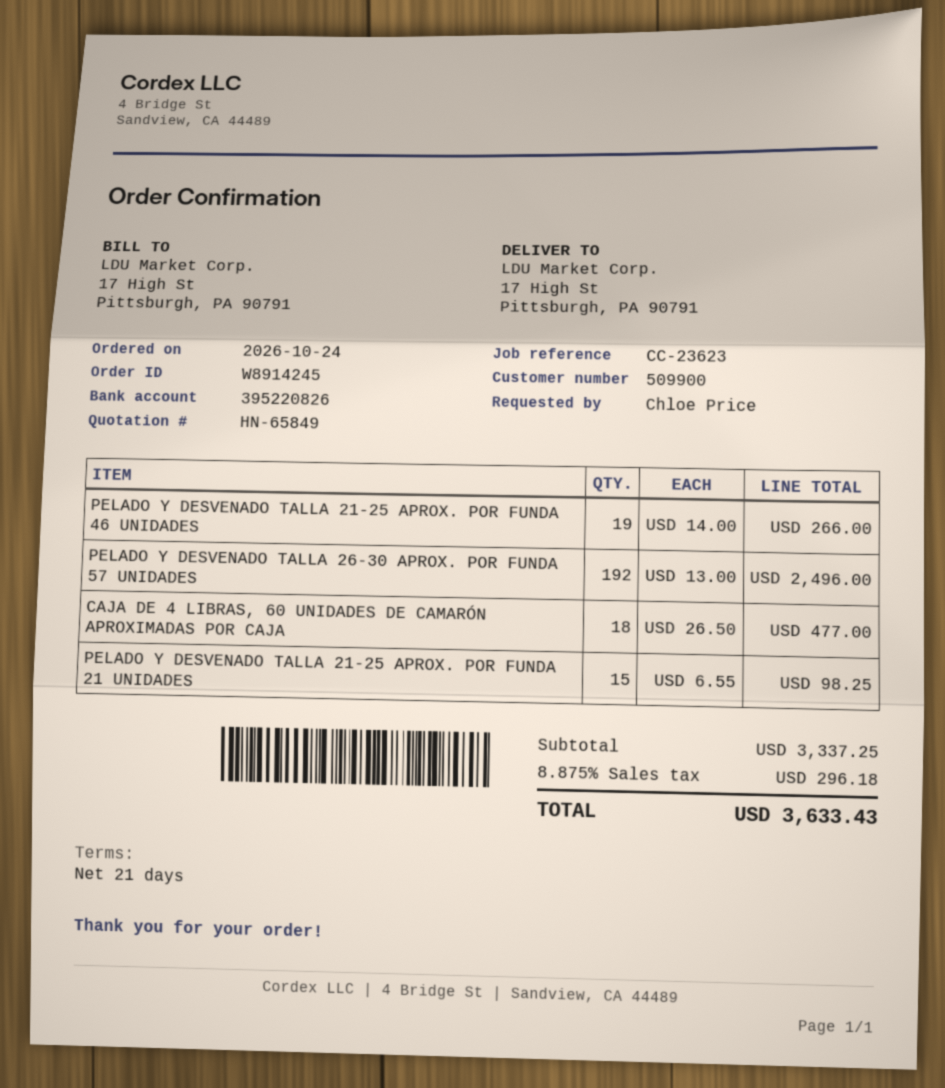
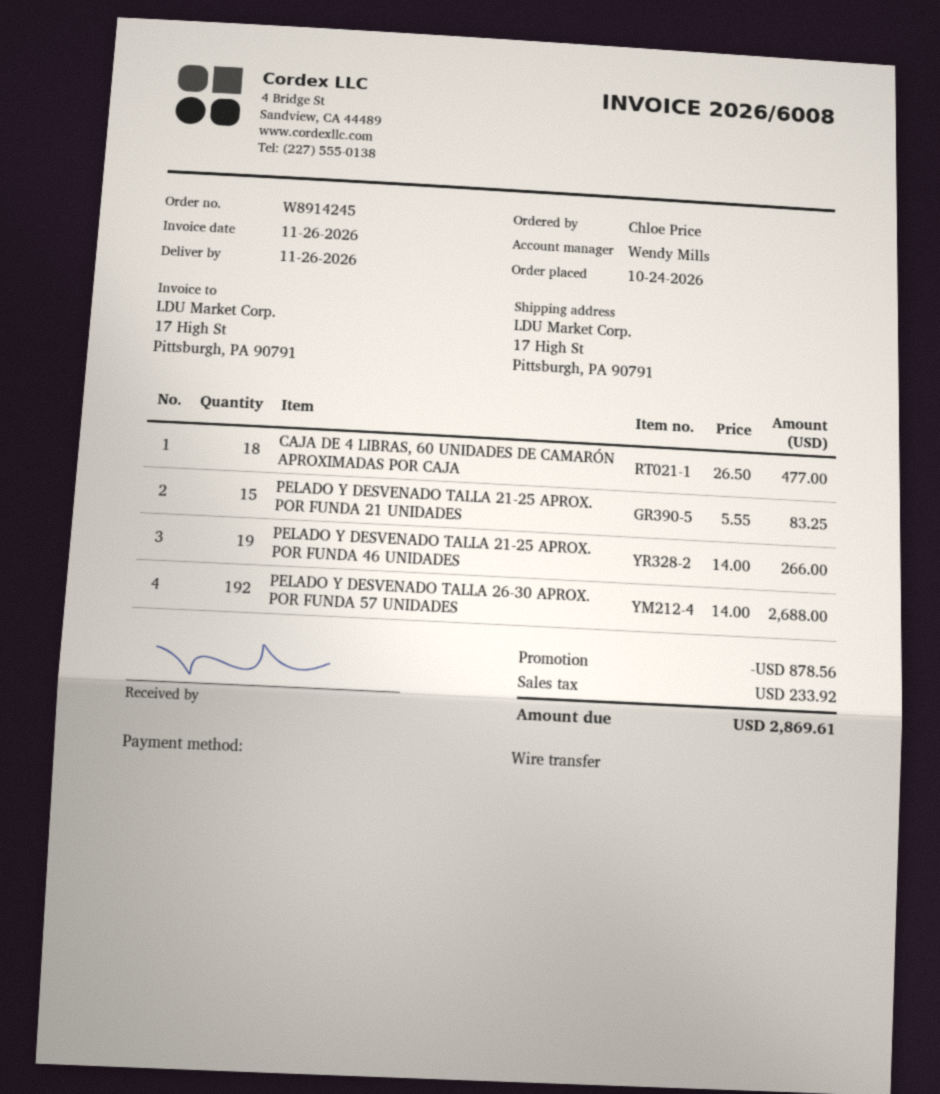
PELADO Y DESVENADO TALLA 26-30 APROX. POR FUNDA 57 UNIDADES: 192 x 13.00 = 2496.00 -> 192 x 14.00 = 2688.00
PELADO Y DESVENADO TALLA 21-25 APROX. POR FUNDA 21 UNIDADES: 15 x 6.55 = 98.25 -> 15 x 5.55 = 83.25
discount: none -> 878.56
tax: 296.18 -> 233.92
total: 3633.43 -> 2869.61

